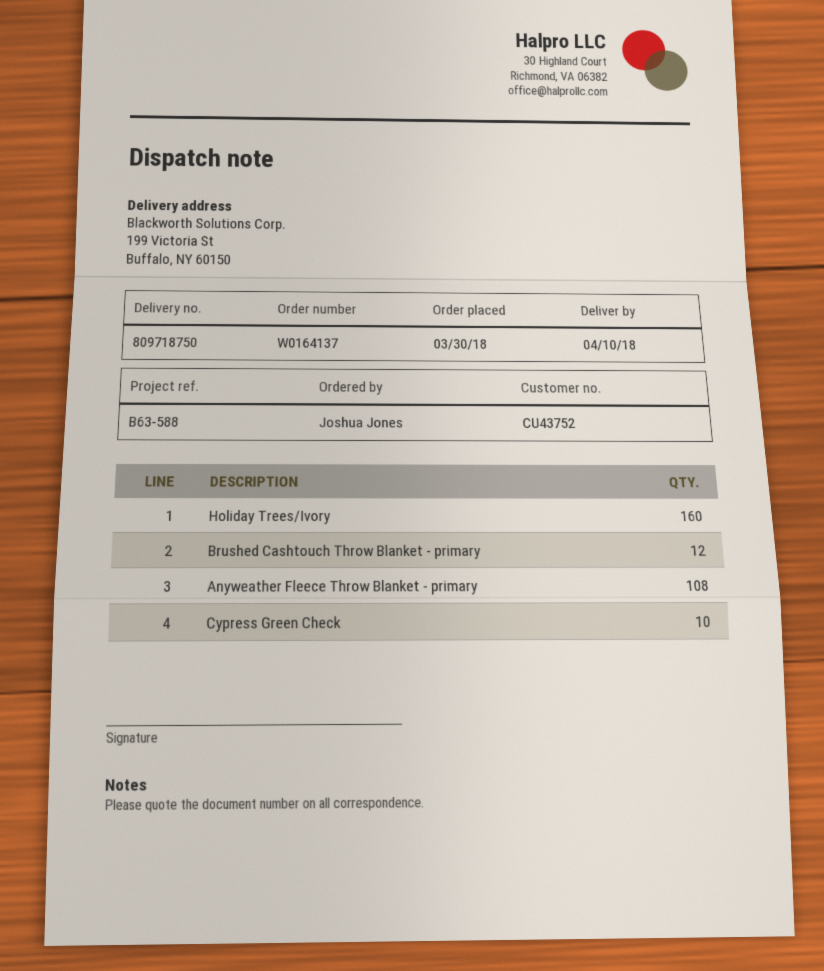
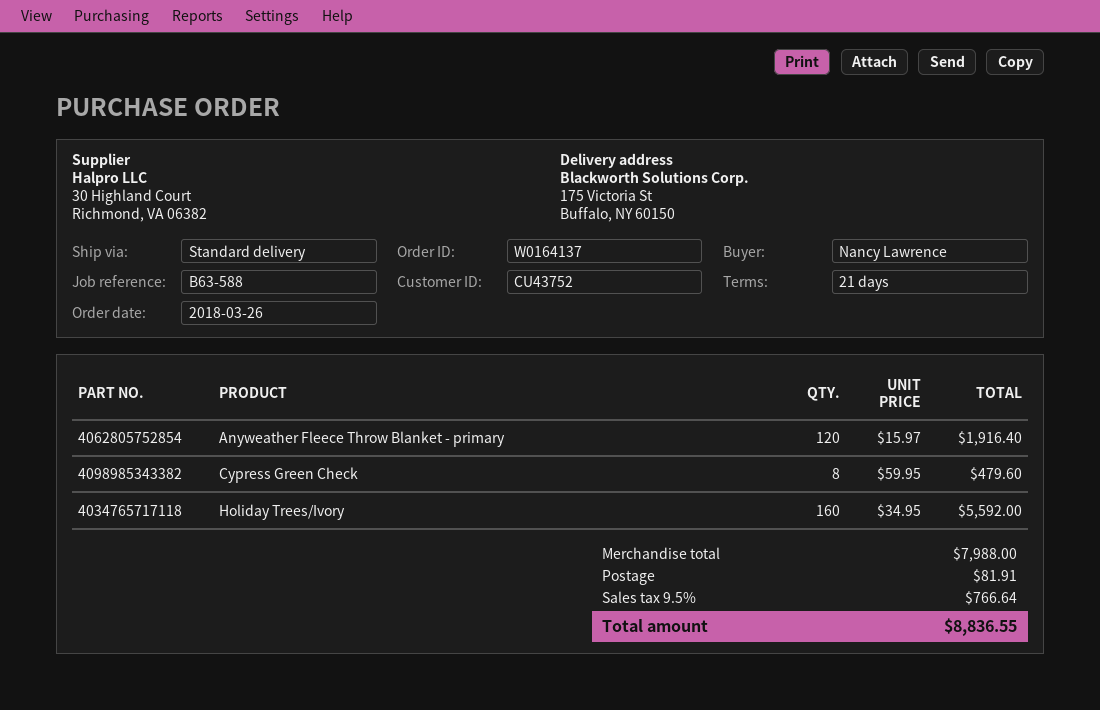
order date: 2018-03-30 -> 2018-03-26
ordered by: Joshua Jones -> Nancy Lawrence
ship to: 199 Victoria St, Buffalo, NY 60150 -> 175 Victoria St, Buffalo, NY 60150
Brushed Cashtouch Throw Blanket - primary: 12 -> none
Anyweather Fleece Throw Blanket - primary: 108 -> 120
Cypress Green Check: 10 -> 8

